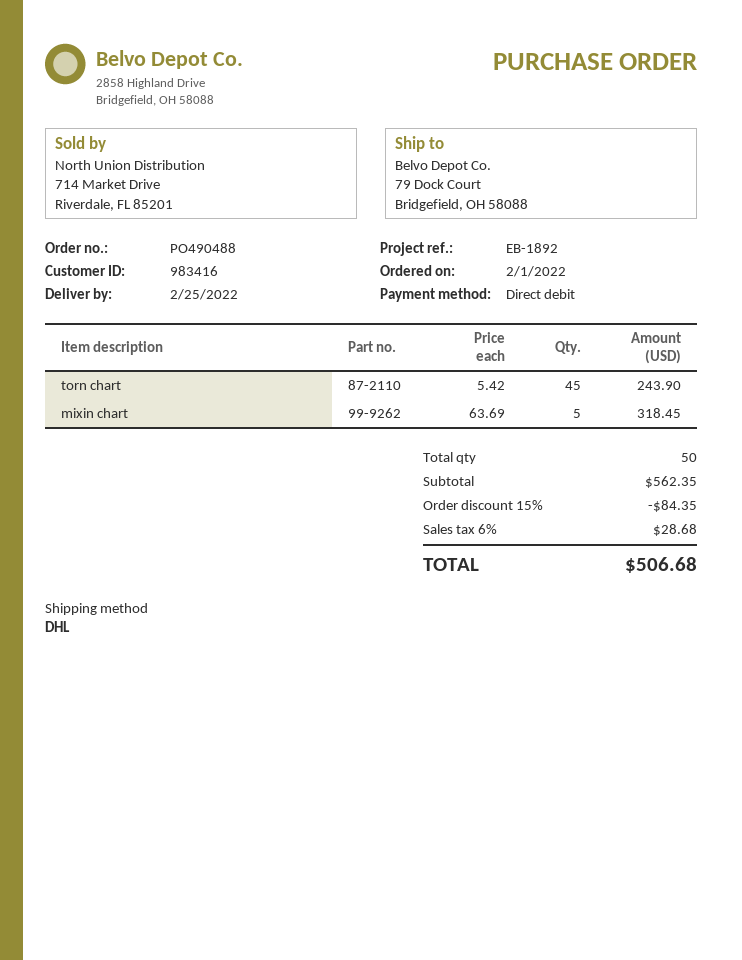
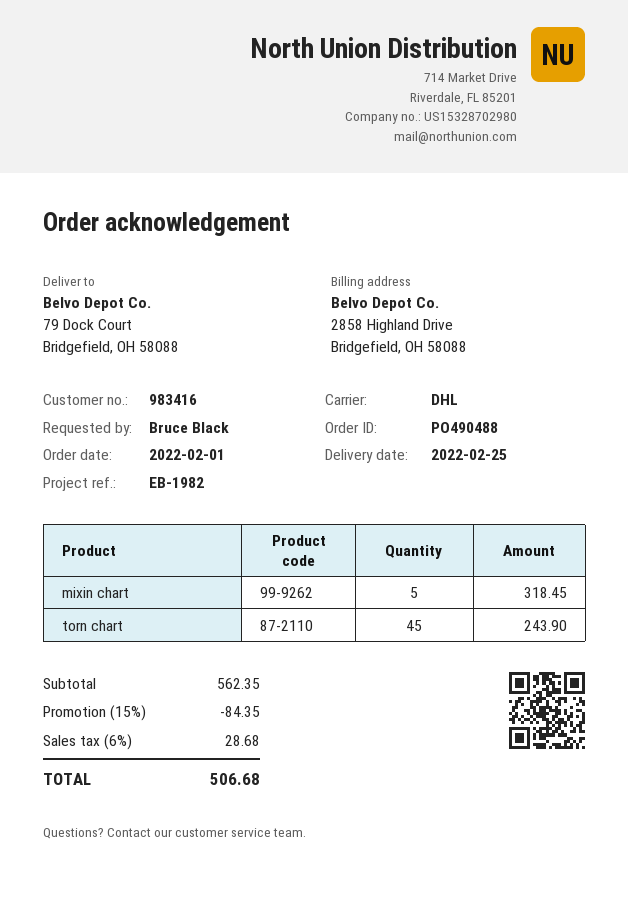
reference: EB-1892 -> EB-1982

